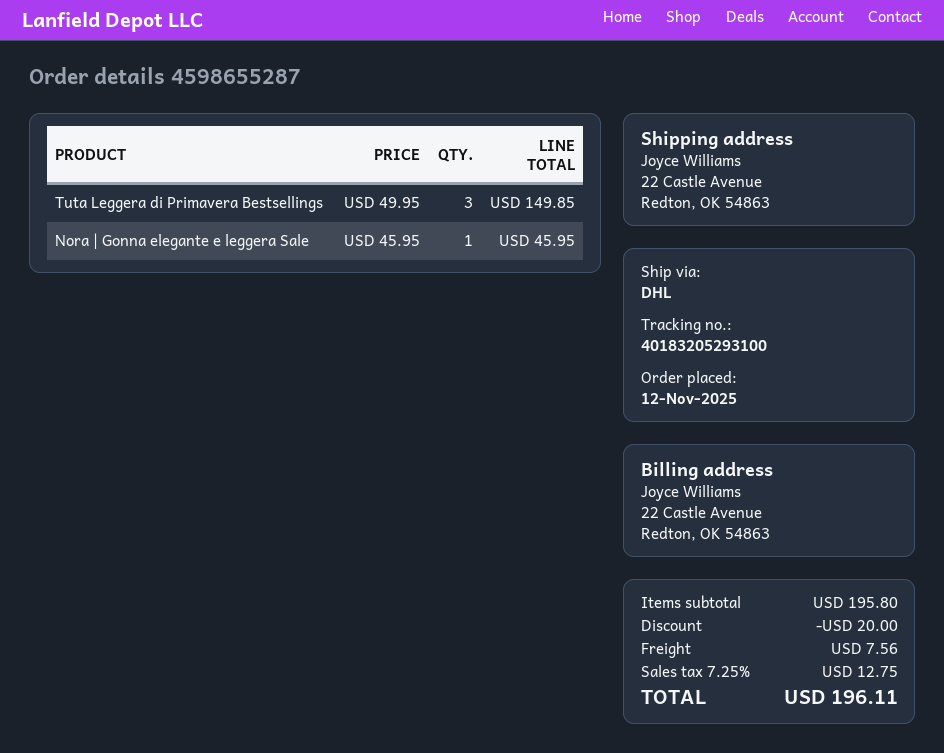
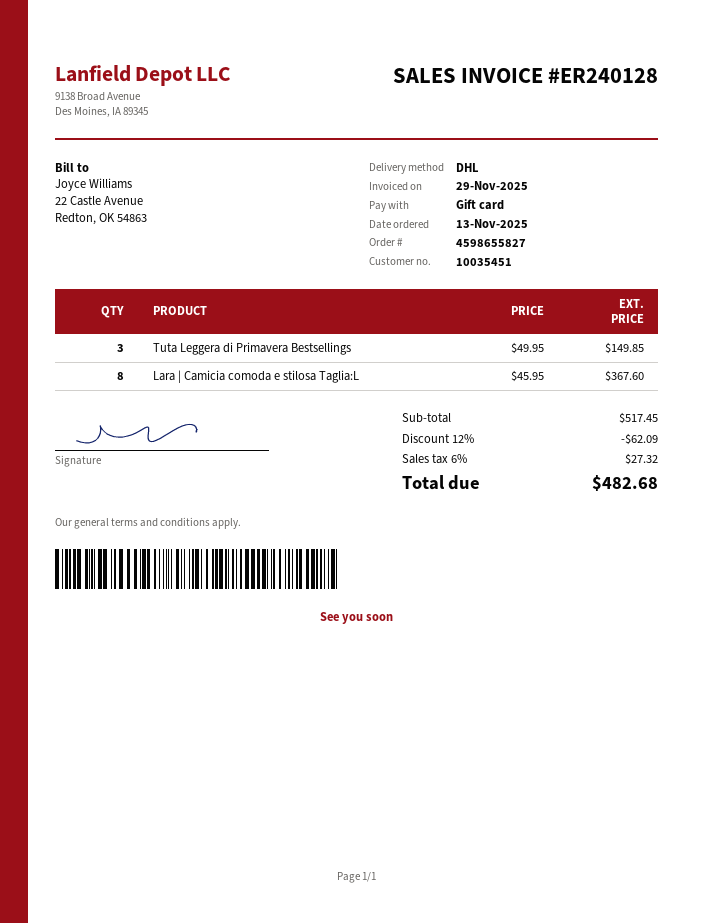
order number: 4598655287 -> 4598655827
order date: 2025-11-12 -> 2025-11-13
Nora | Gonna elegante e leggera Sale: 1 x 45.95 = 45.95 -> none
Lara | Camicia comoda e stilosa Taglia:L: none -> 8 x 45.95 = 367.60
subtotal: 195.80 -> 517.45
discount: 20.00 -> 62.09
shipping: 7.56 -> none
tax: 7.25% = 12.75 -> 6% = 27.32
total: 196.11 -> 482.68

